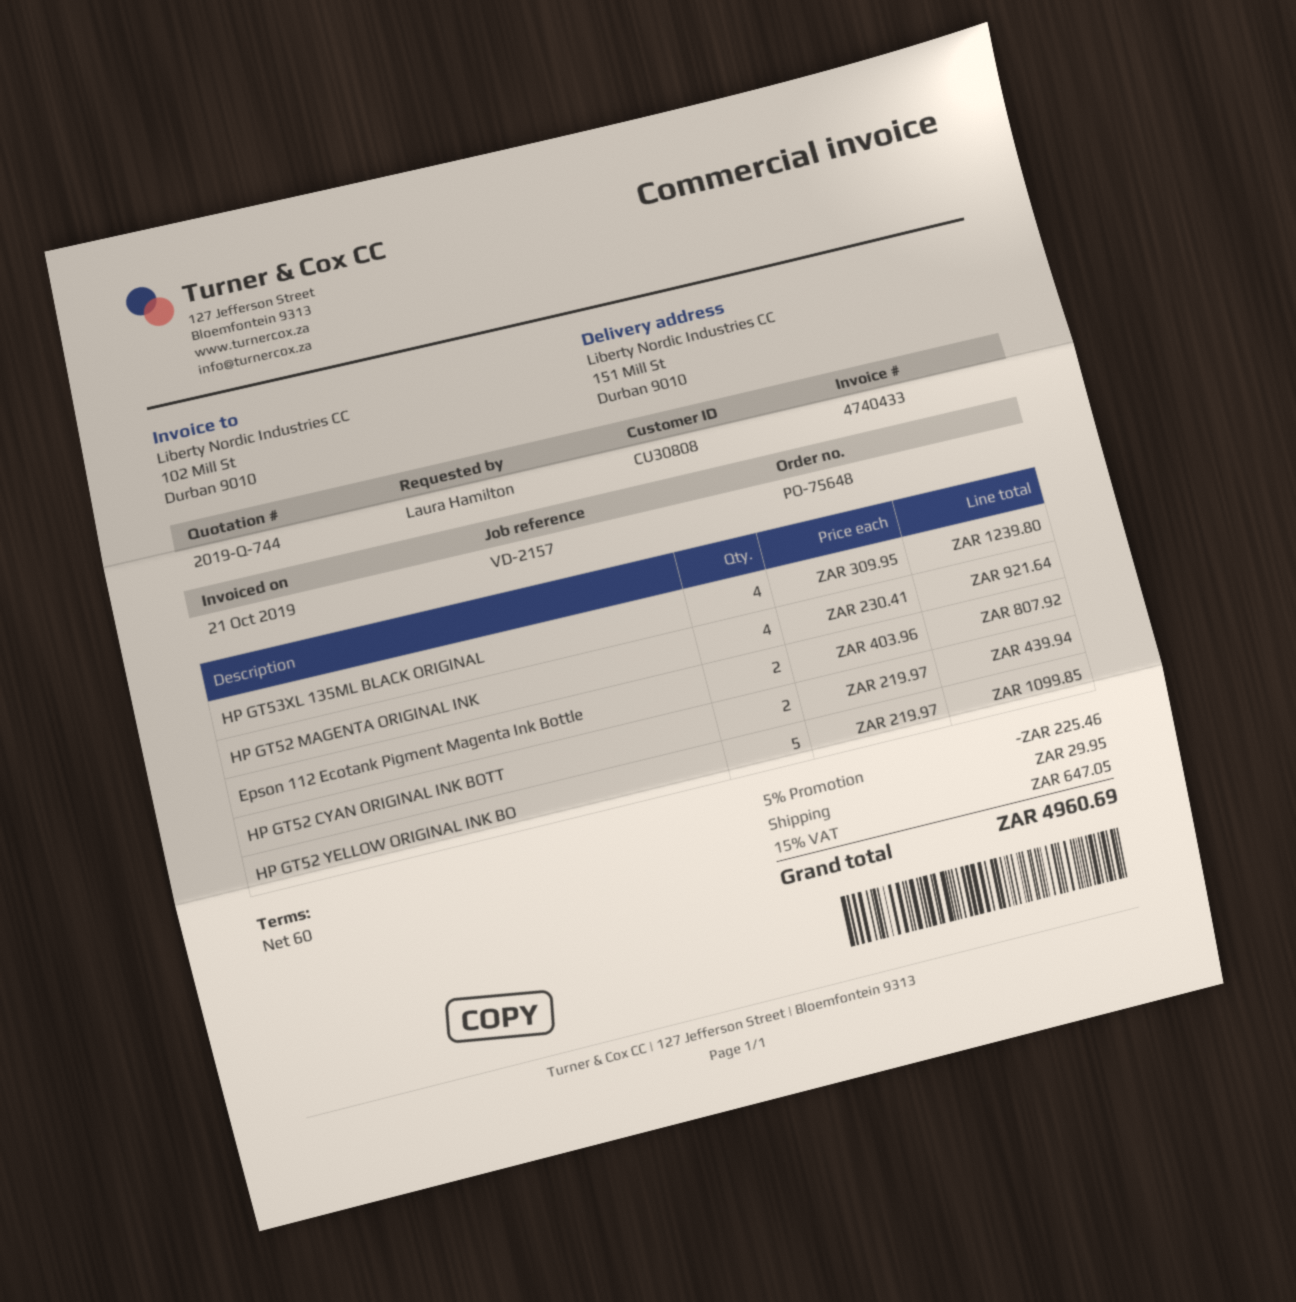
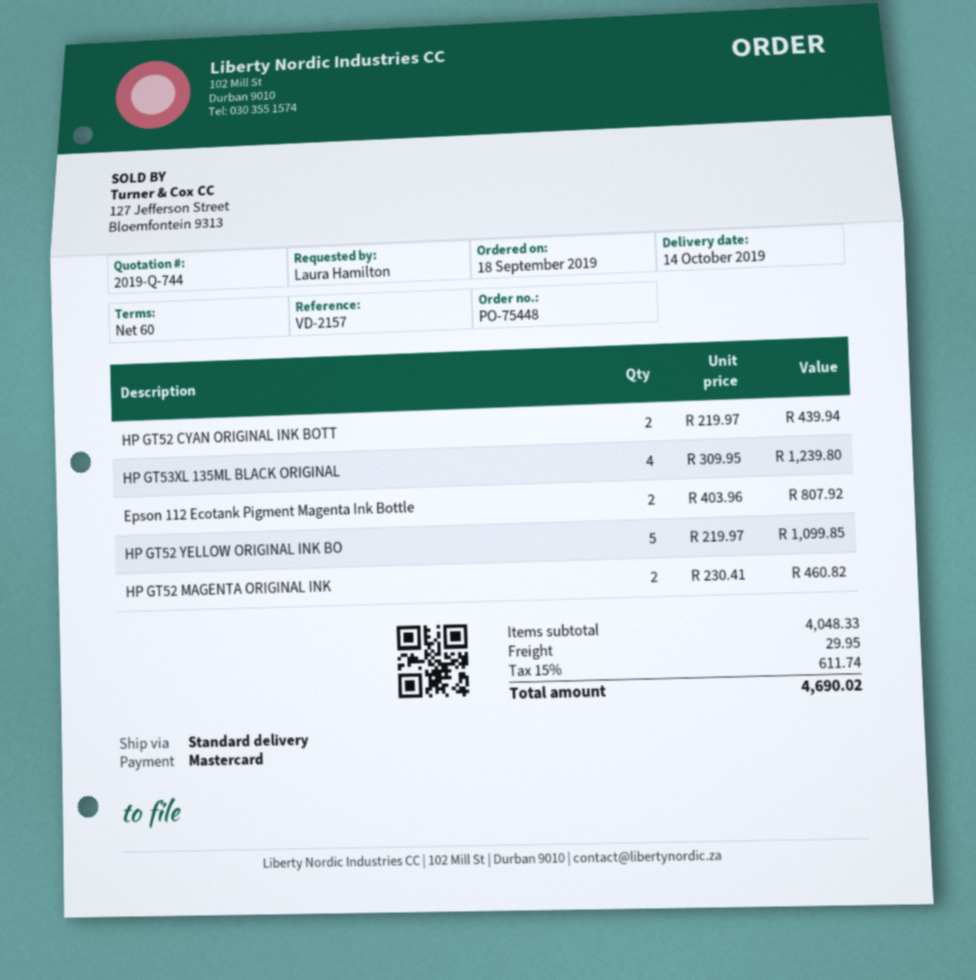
order number: PO-75648 -> PO-75448
HP GT52 MAGENTA ORIGINAL INK: 4 x 230.41 = 921.64 -> 2 x 230.41 = 460.82
discount: 5% = 225.46 -> none
tax: 15% = 647.05 -> 15% = 611.74
total: 4960.69 -> 4690.02

